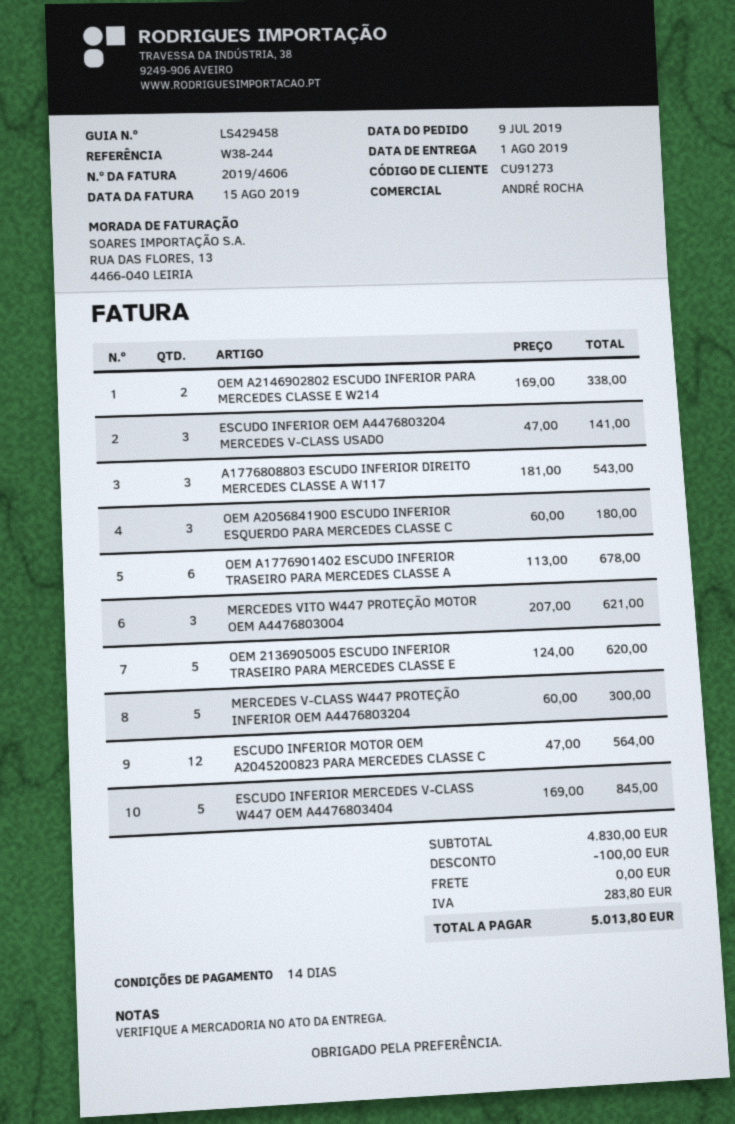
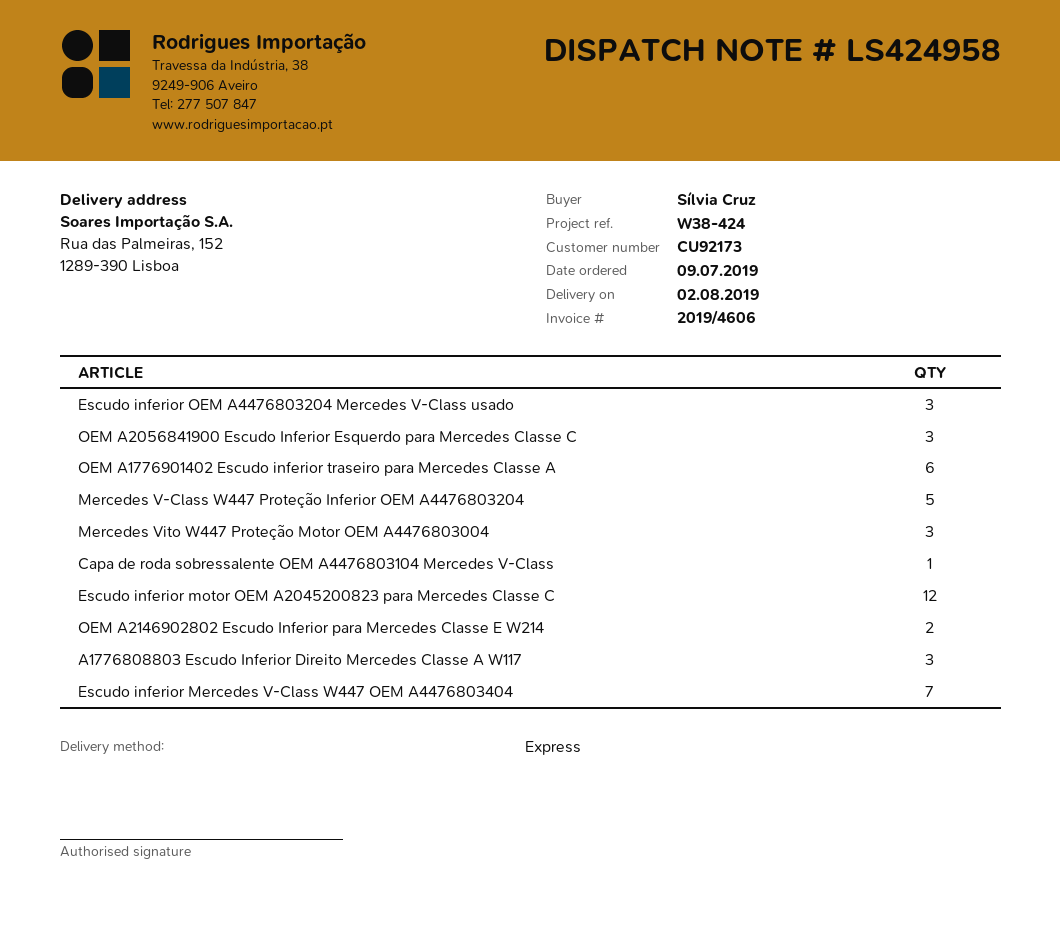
delivery note number: LS429458 -> LS424958
delivery date: 2019-08-01 -> 2019-08-02
customer number: CU91273 -> CU92173
reference: W38-244 -> W38-424
OEM 2136905005 ESCUDO INFERIOR TRASEIRO PARA MERCEDES CLASSE E: 5 -> none
ESCUDO INFERIOR MERCEDES V-CLASS W447 OEM A4476803404: 5 -> 7
Capa de roda sobressalente OEM A4476803104 Mercedes V-Class: none -> 1

